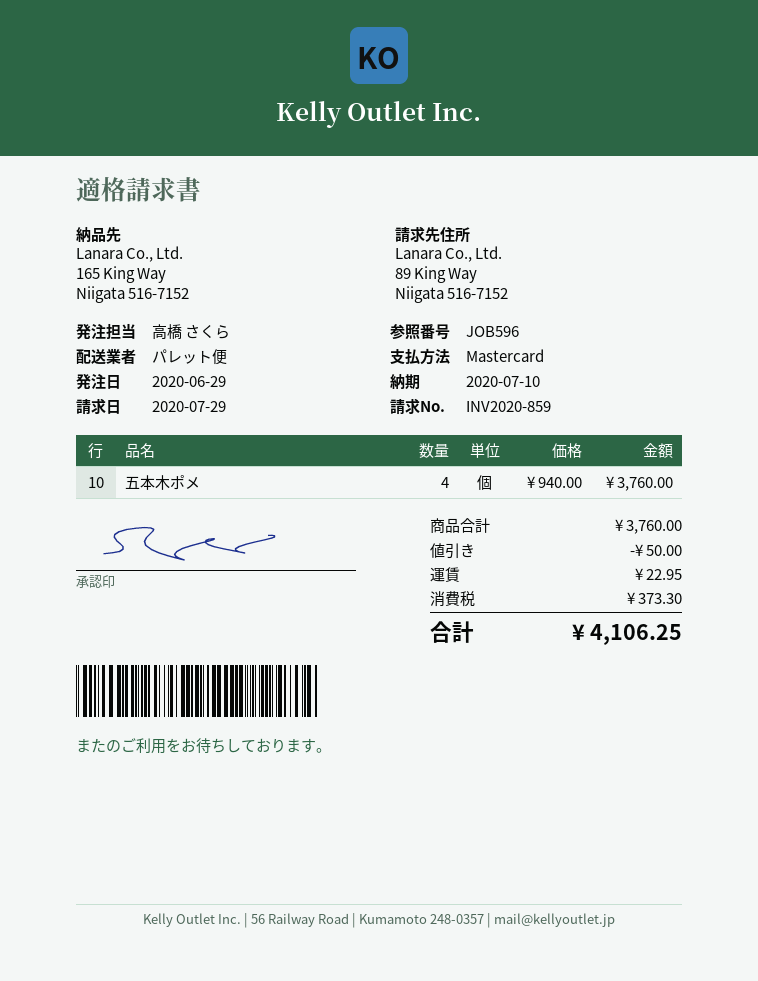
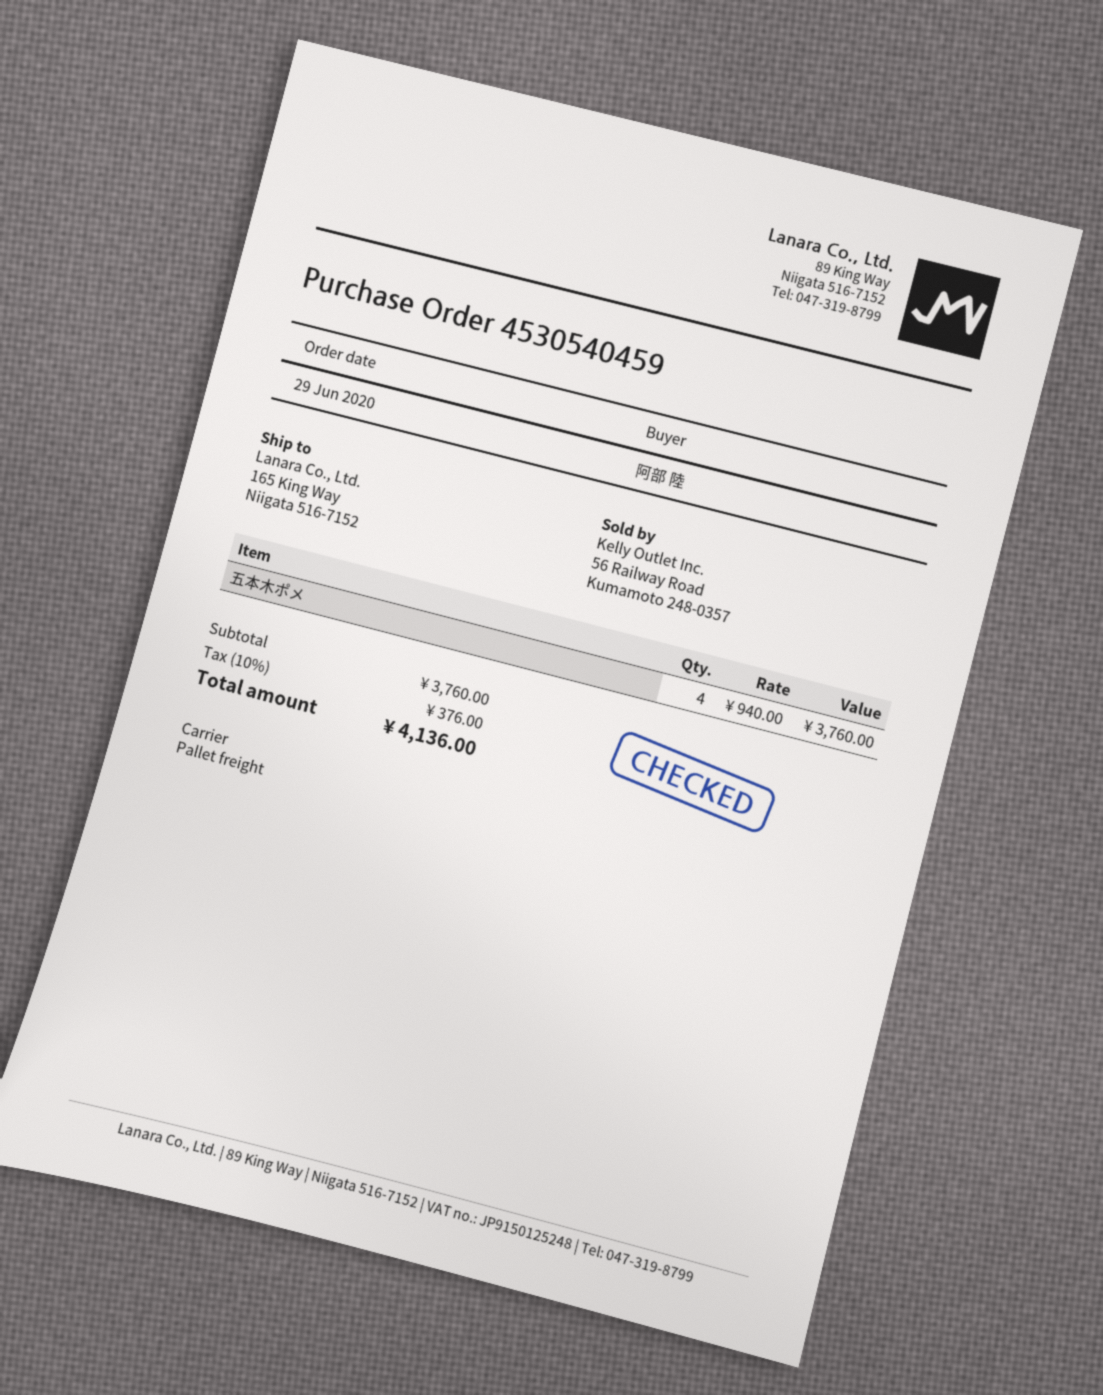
ordered by: 高橋 さくら -> 阿部 陸
discount: 50.00 -> none
shipping: 22.95 -> none
tax: 373.30 -> 376.00
total: 4106.25 -> 4136.00

